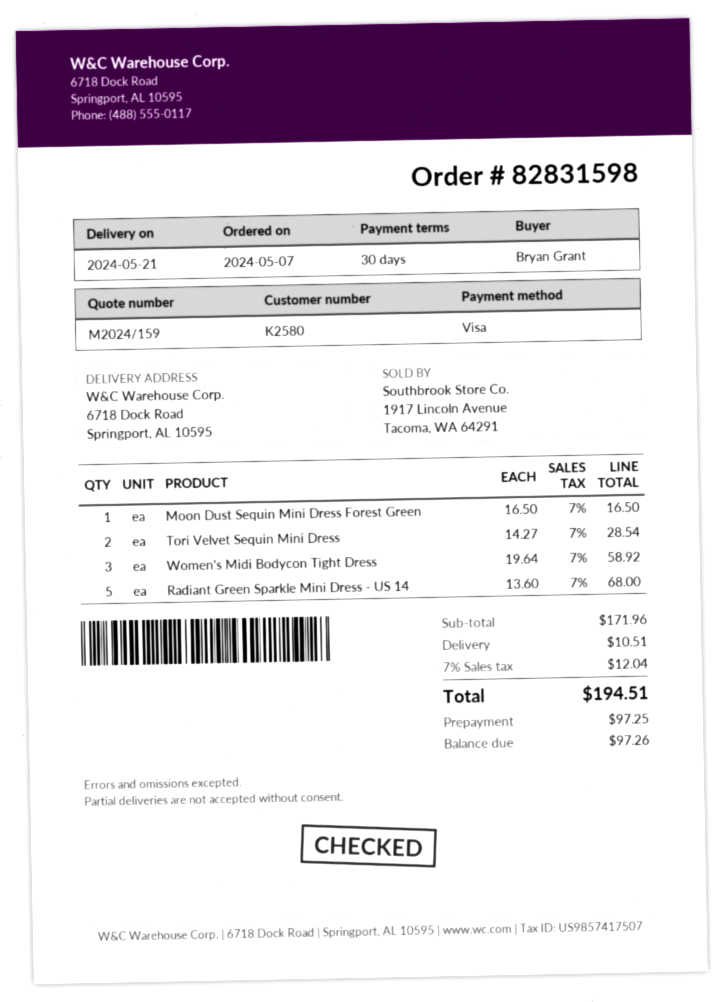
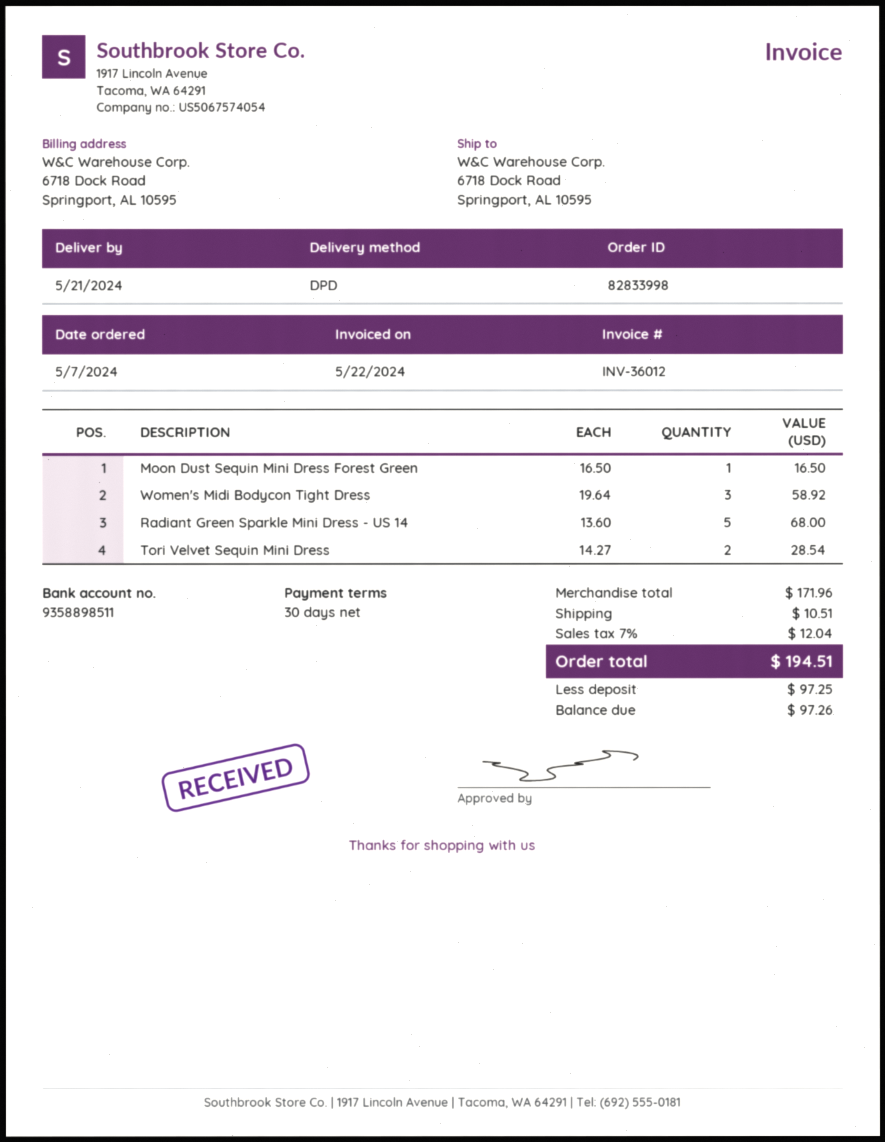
order number: 82831598 -> 82833998

